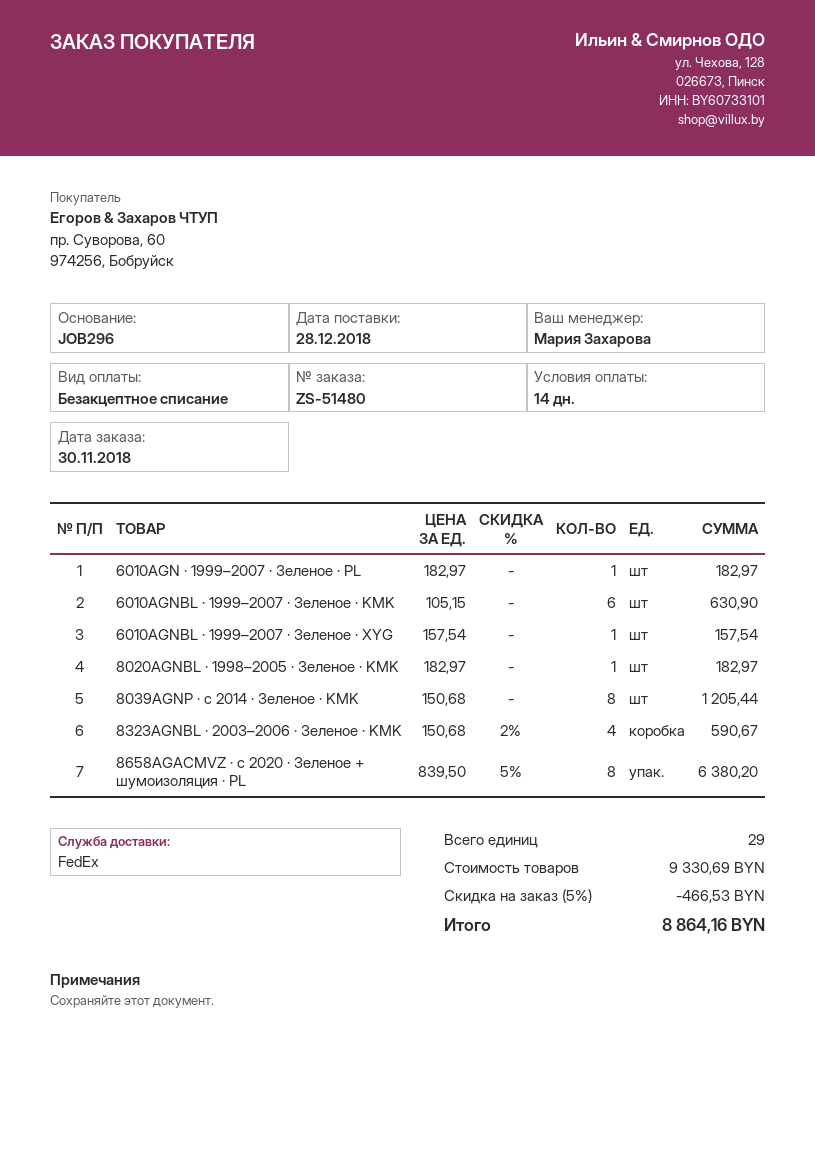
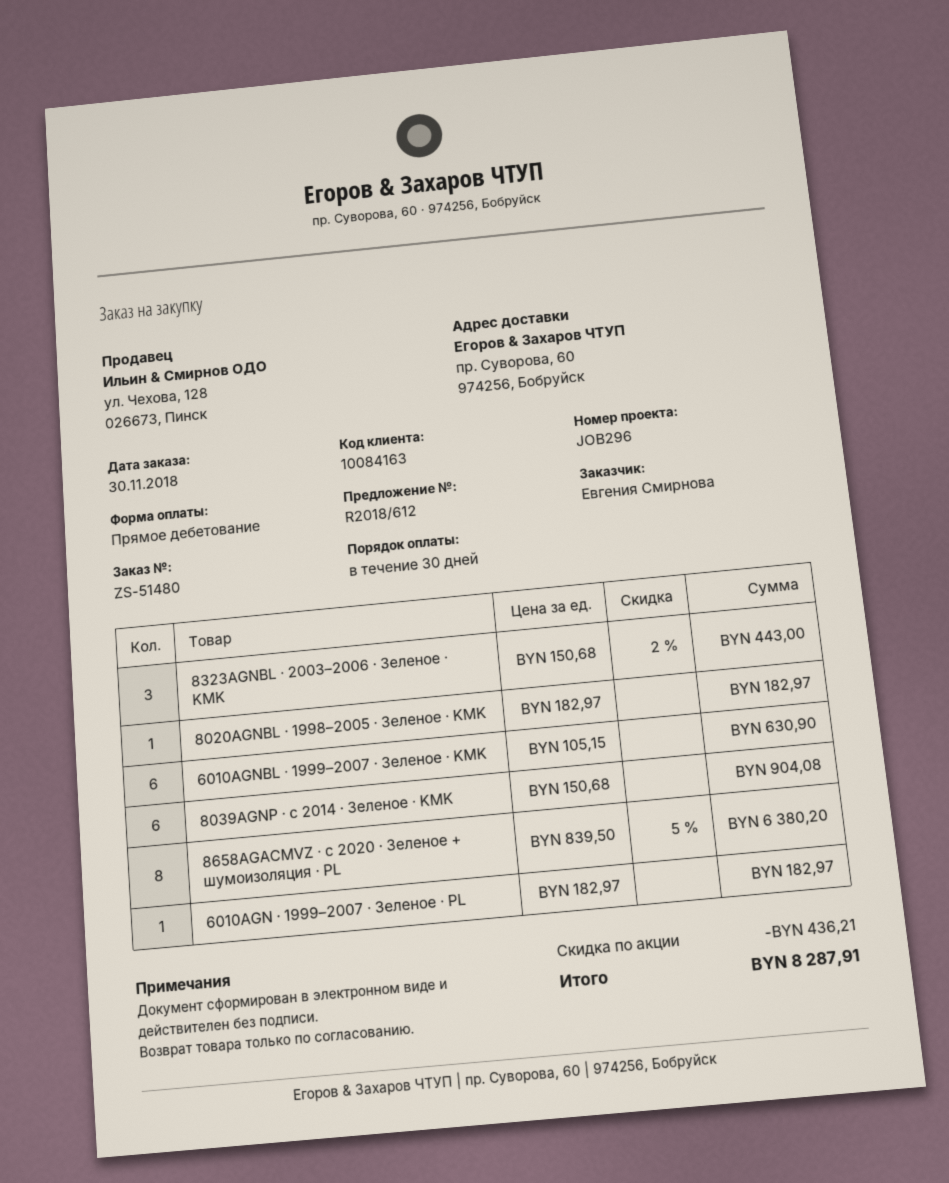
payment terms: 14 days -> 30 days
6010AGNBL · 1999–2007 · Зеленое · XYG: 1 x 157.54 = 157.54 -> none
8039AGNP · с 2014 · Зеленое · KMK: 8 x 150.68 = 1205.44 -> 6 x 150.68 = 904.08
8323AGNBL · 2003–2006 · Зеленое · KMK: 4 x 150.68 - 2% = 590.67 -> 3 x 150.68 - 2% = 443.00
discount: 466.53 -> 436.21
total: 8864.16 -> 8287.91

